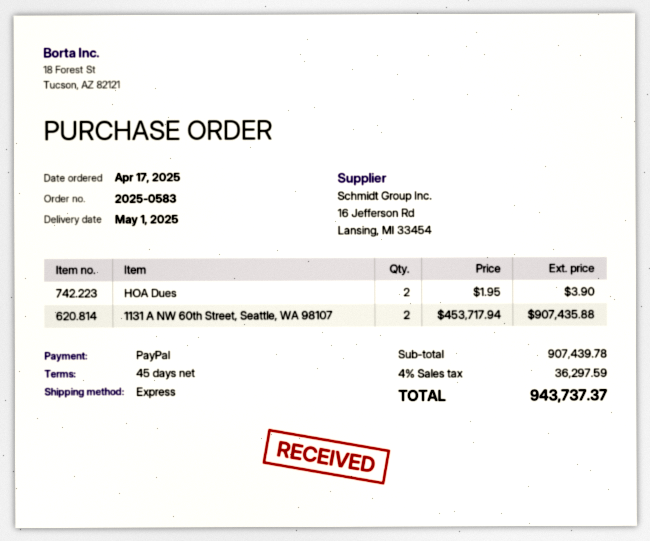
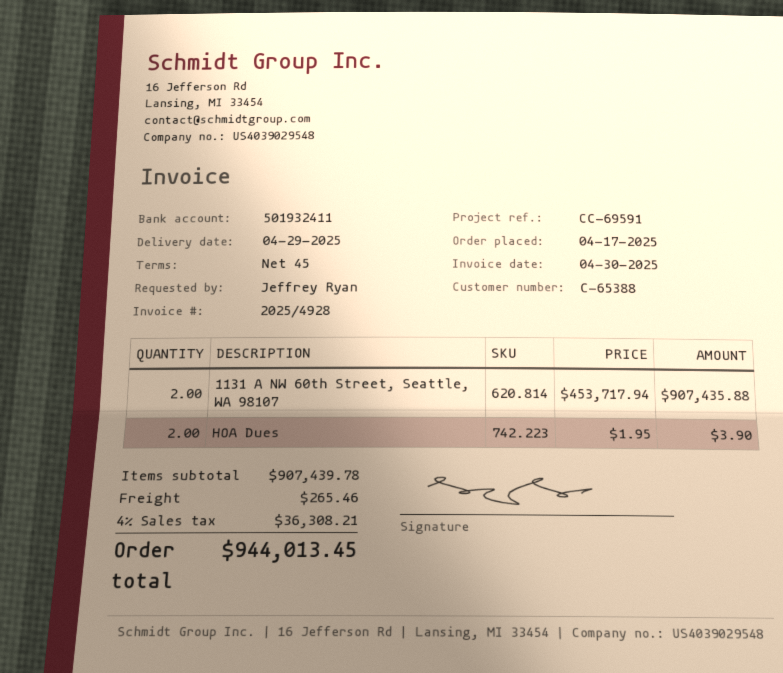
delivery date: 2025-05-01 -> 2025-04-29
shipping: none -> 265.46
tax: 4% = 36297.59 -> 4% = 36308.21
total: 943737.37 -> 944013.45

